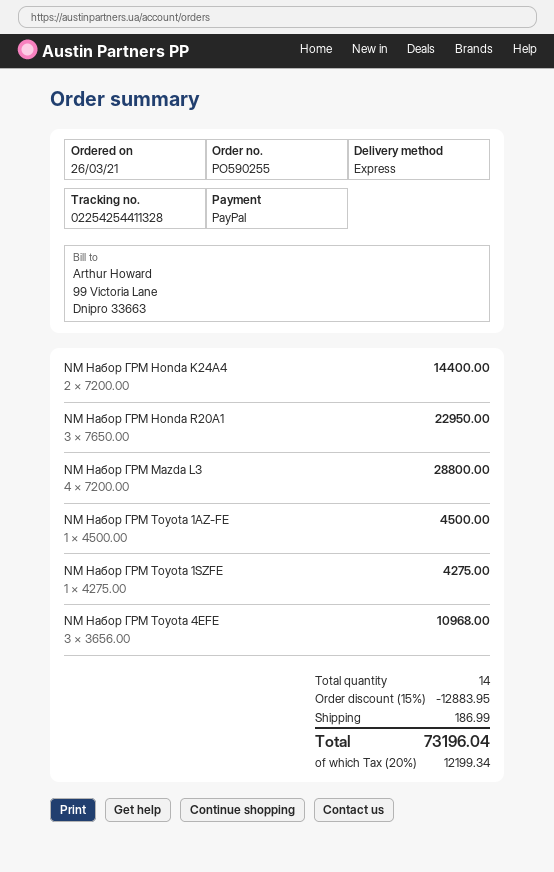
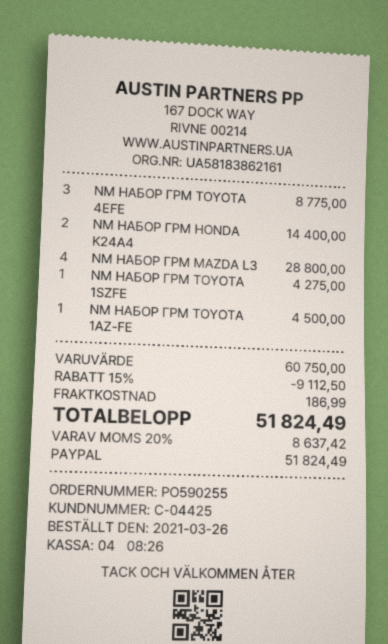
NM Набор ГРМ Honda R20A1: 3 for 22950.00 -> none
NM Набор ГРМ Toyota 4EFE: 3 for 10968.00 -> 3 for 8775.00
discount: 15% = 12883.95 -> 15% = 9112.50
tax: 20% = 12199.34 -> 20% = 8637.42
total: 73196.04 -> 51824.49

